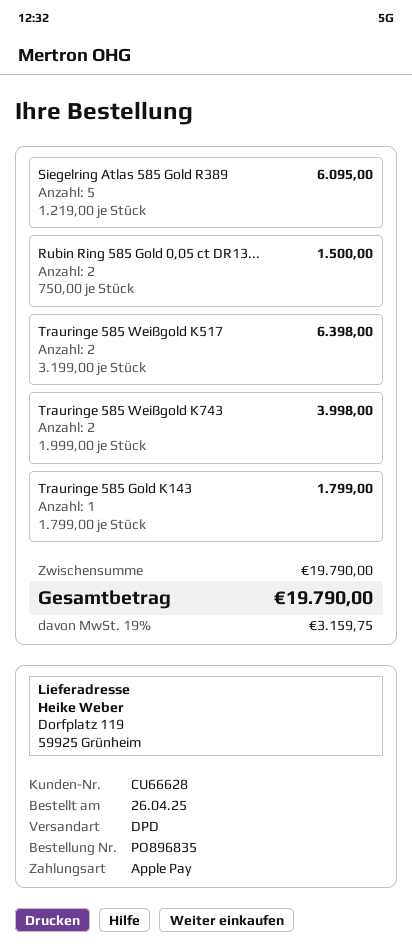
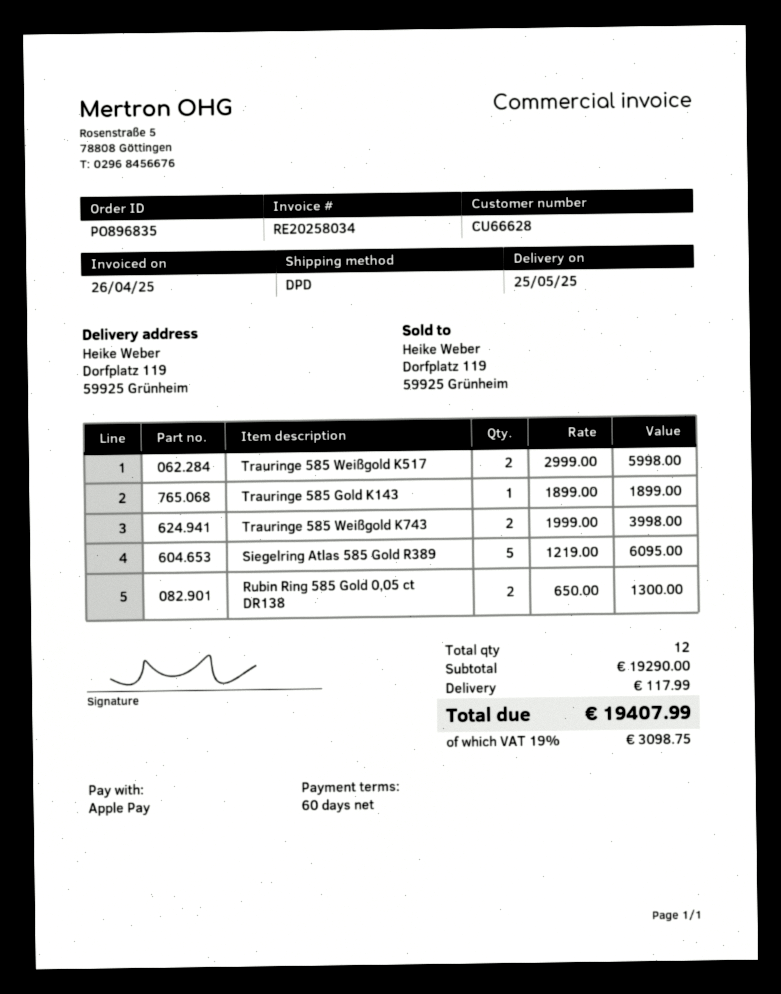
Rubin Ring 585 Gold 0,05 ct DR13...: 2 x 750.00 = 1500.00 -> 2 x 650.00 = 1300.00
Trauringe 585 Weißgold K517: 2 x 3199.00 = 6398.00 -> 2 x 2999.00 = 5998.00
Trauringe 585 Gold K143: 1 x 1799.00 = 1799.00 -> 1 x 1899.00 = 1899.00
subtotal: 19790.00 -> 19290.00
shipping: none -> 117.99
tax: 19% = 3159.75 -> 19% = 3098.75
total: 19790.00 -> 19407.99

